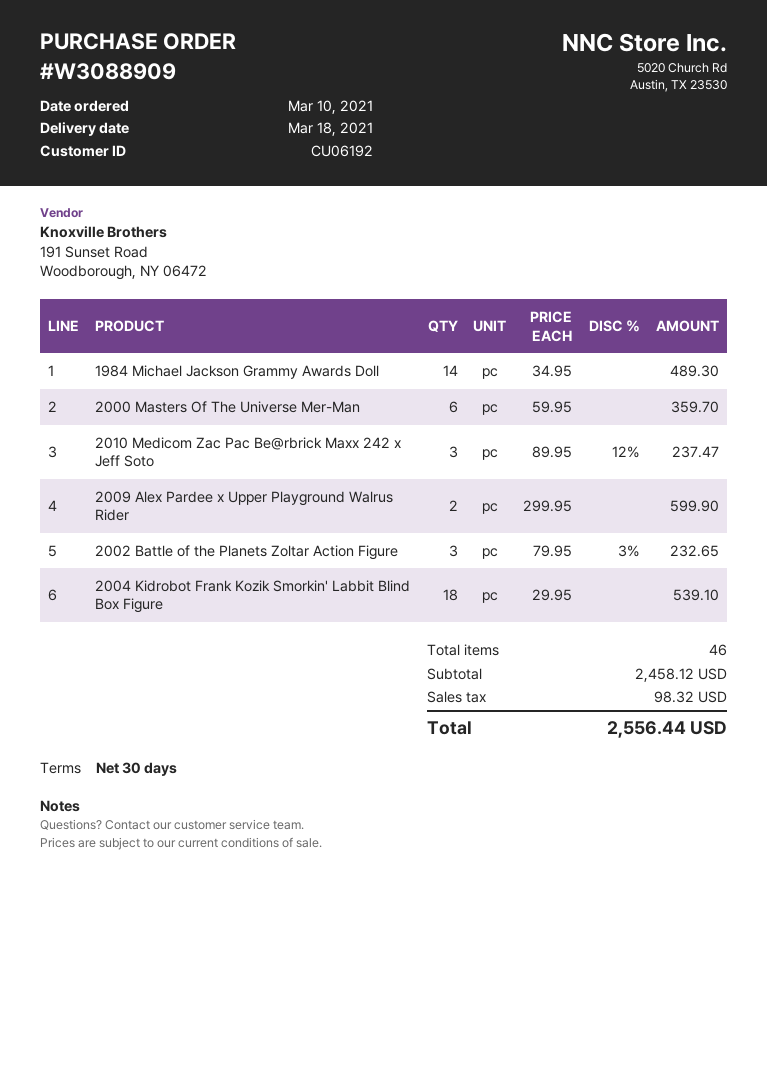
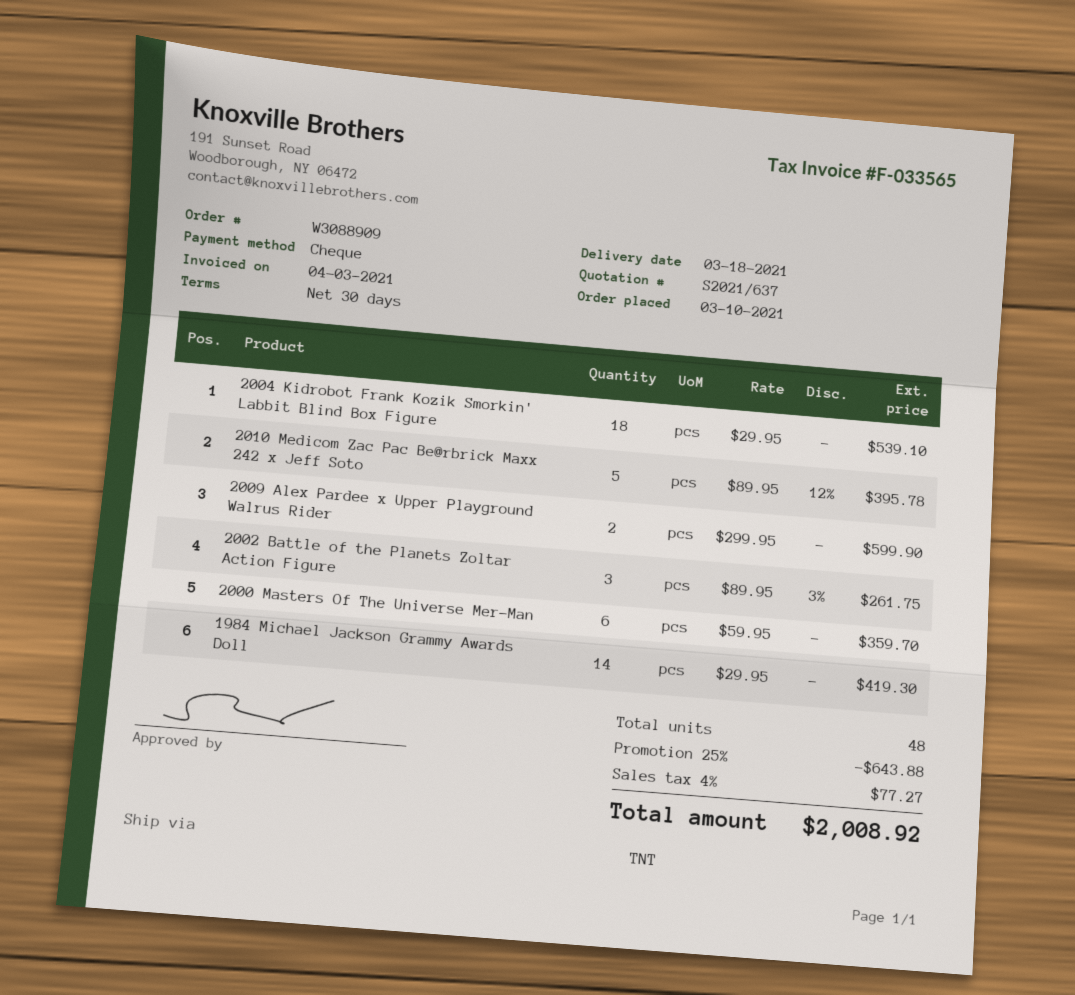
1984 Michael Jackson Grammy Awards Doll: 14 x 34.95 = 489.30 -> 14 x 29.95 = 419.30
2010 Medicom Zac Pac Be@rbrick Maxx 242 x Jeff Soto: 3 x 89.95 - 12% = 237.47 -> 5 x 89.95 - 12% = 395.78
2002 Battle of the Planets Zoltar Action Figure: 3 x 79.95 - 3% = 232.65 -> 3 x 89.95 - 3% = 261.75
total quantity: 46 -> 48
discount: none -> 25% = 643.88
tax: 98.32 -> 77.27
total: 2556.44 -> 2008.92

